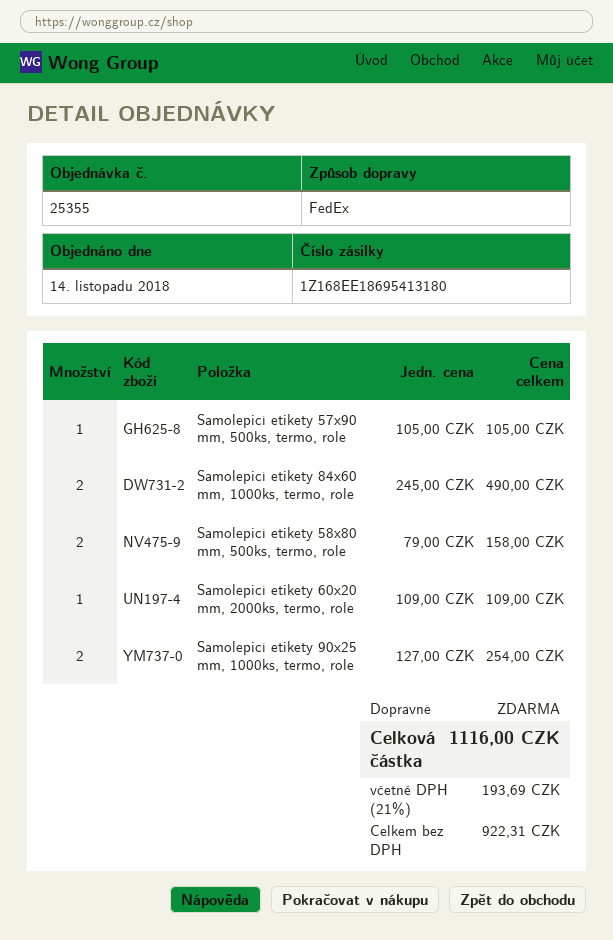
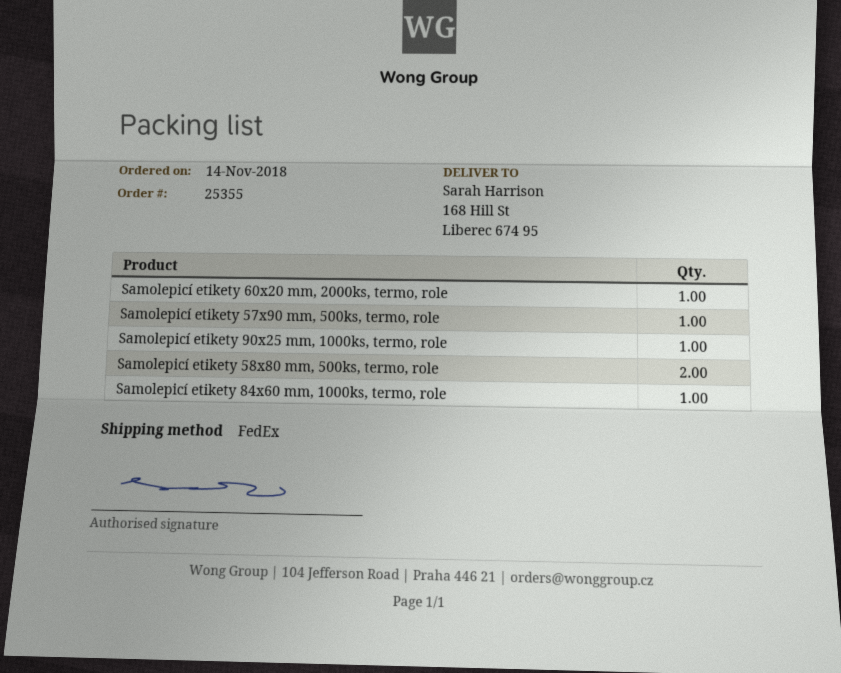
Samolepicí etikety 84x60 mm, 1000ks, termo, role: 2 -> 1
Samolepicí etikety 90x25 mm, 1000ks, termo, role: 2 -> 1

